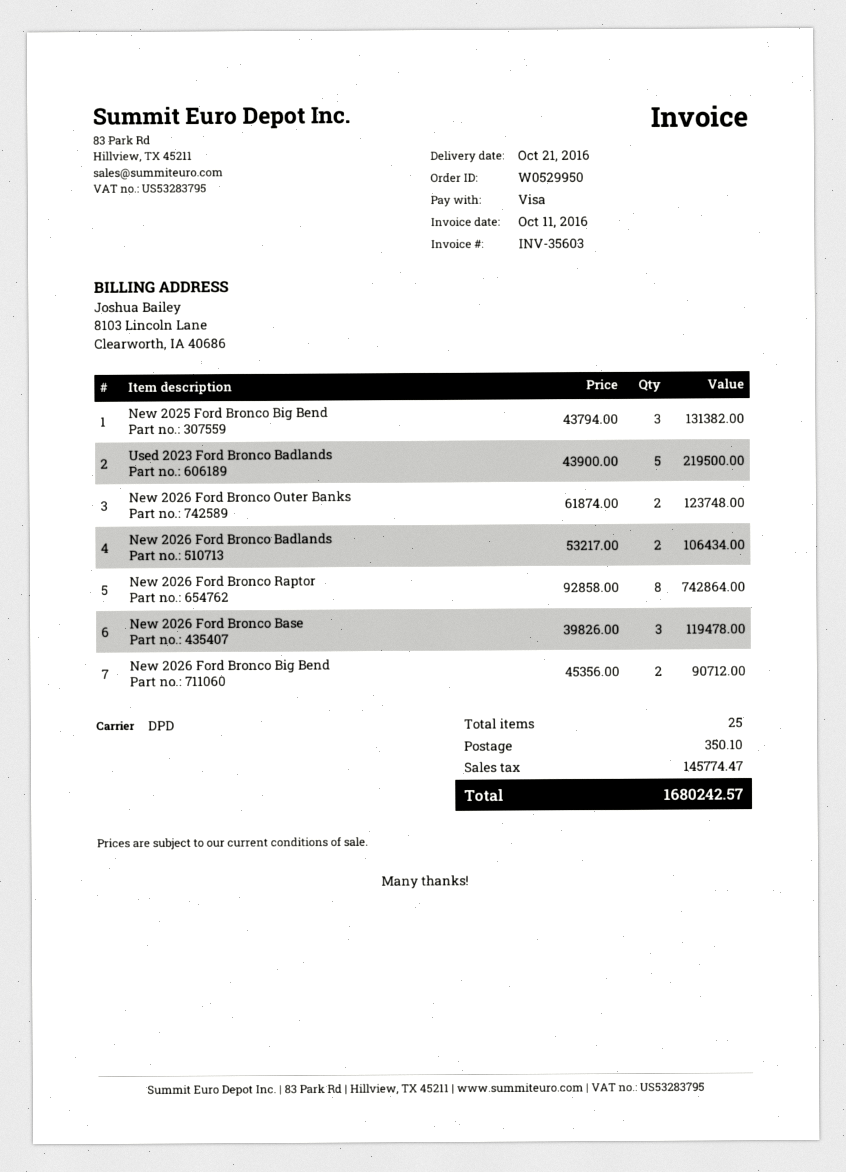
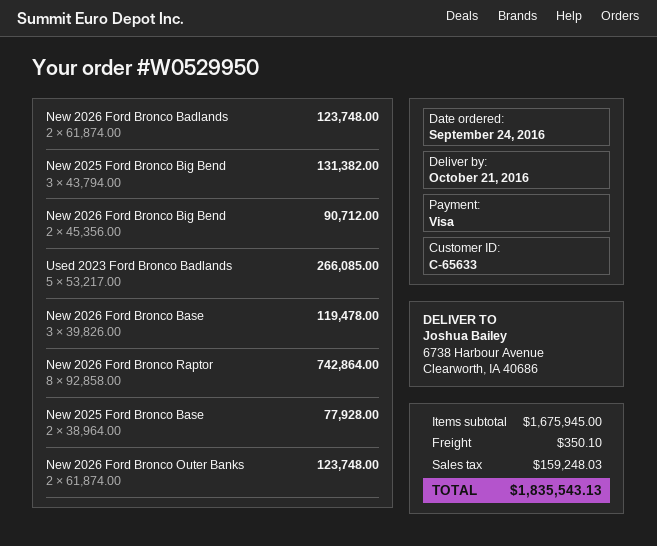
Used 2023 Ford Bronco Badlands: 5 x 43900.00 = 219500.00 -> 5 x 53217.00 = 266085.00
New 2026 Ford Bronco Badlands: 2 x 53217.00 = 106434.00 -> 2 x 61874.00 = 123748.00
New 2025 Ford Bronco Base: none -> 2 x 38964.00 = 77928.00
tax: 145774.47 -> 159248.03
total: 1680242.57 -> 1835543.13

